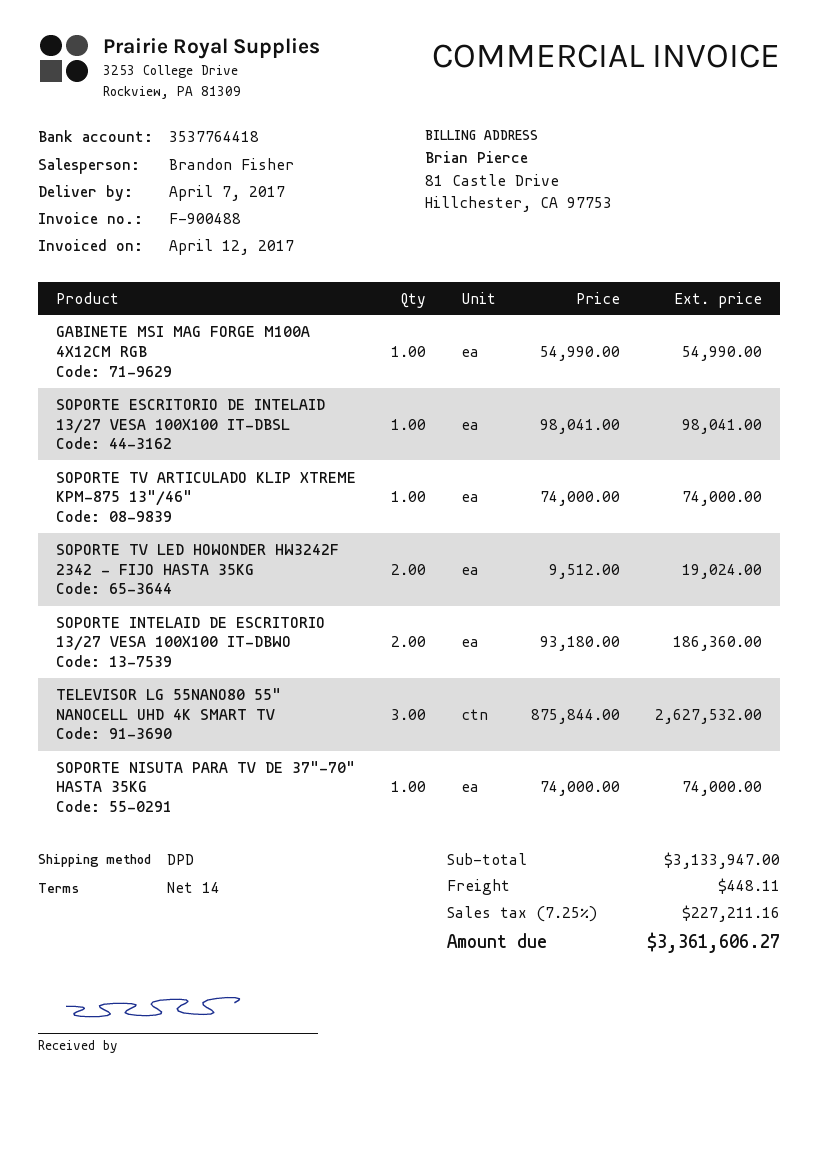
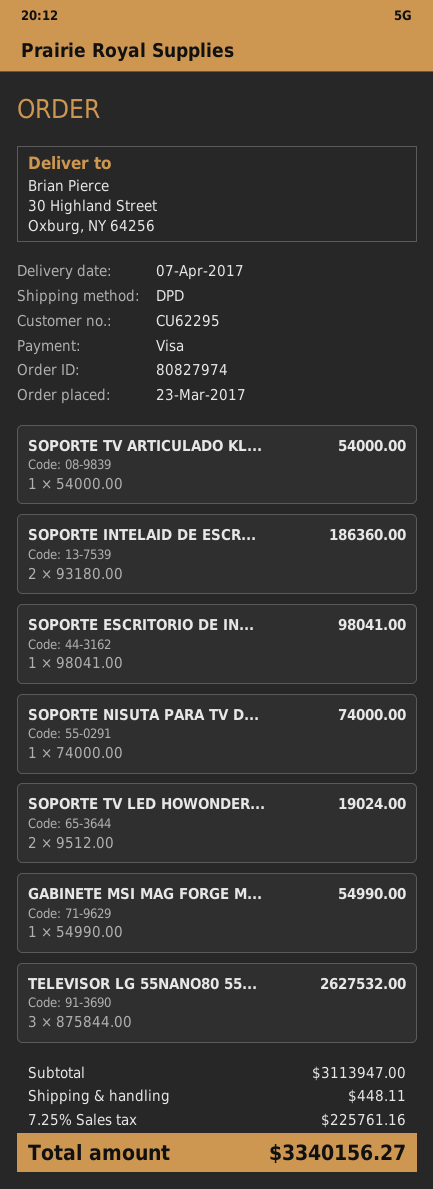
SOPORTE TV ARTICULADO KLIP XTREME KPM-875 13"/46": 1 x 74000.00 = 74000.00 -> 1 x 54000.00 = 54000.00
subtotal: 3133947.00 -> 3113947.00
tax: 7.25% = 227211.16 -> 7.25% = 225761.16
total: 3361606.27 -> 3340156.27

